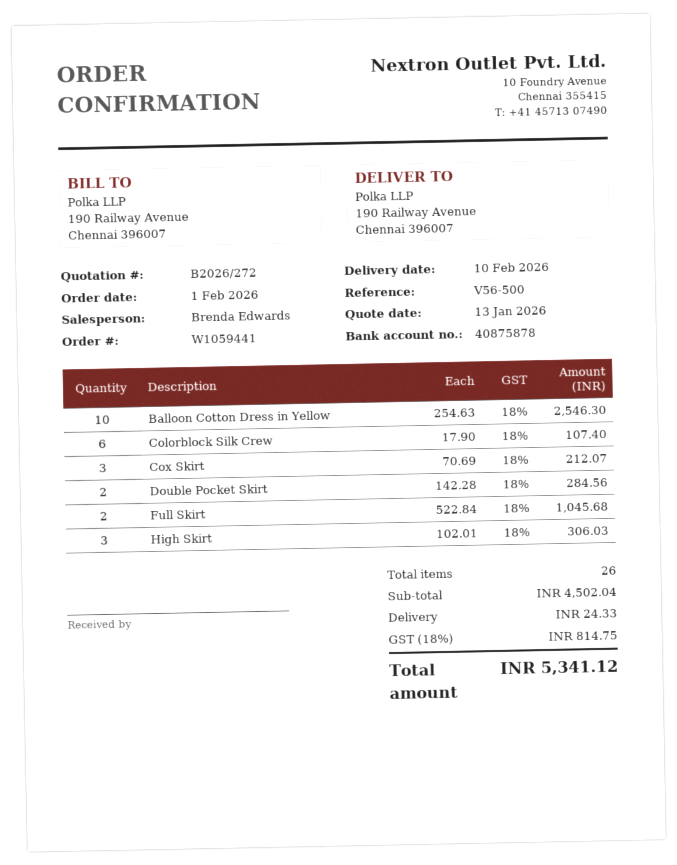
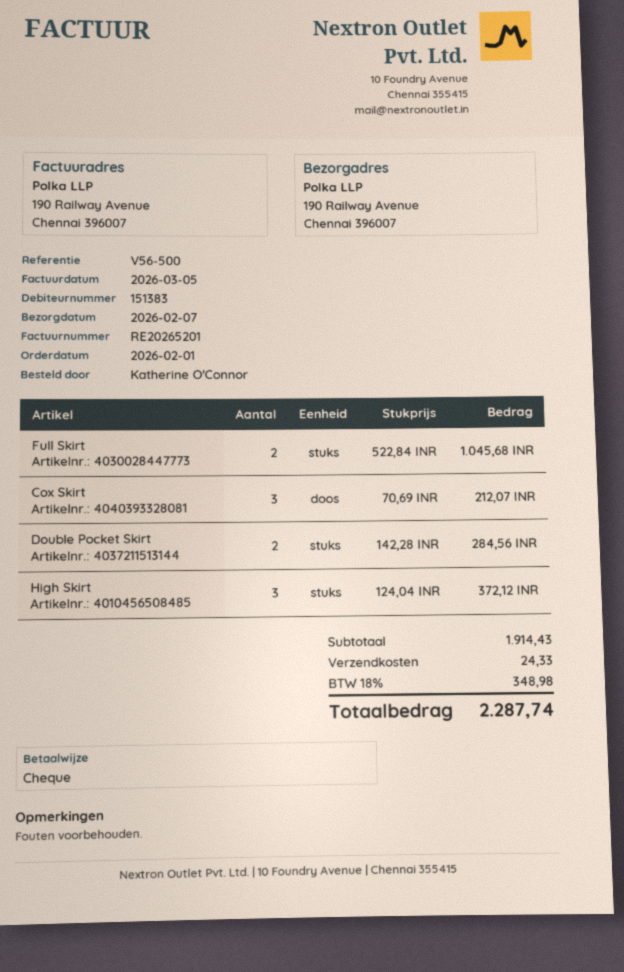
delivery date: 2026-02-10 -> 2026-02-07
Balloon Cotton Dress in Yellow: 10 x 254.63 = 2546.30 -> none
Colorblock Silk Crew: 6 x 17.90 = 107.40 -> none
High Skirt: 3 x 102.01 = 306.03 -> 3 x 124.04 = 372.12
subtotal: 4502.04 -> 1914.43
tax: 18% = 814.75 -> 18% = 348.98
total: 5341.12 -> 2287.74

